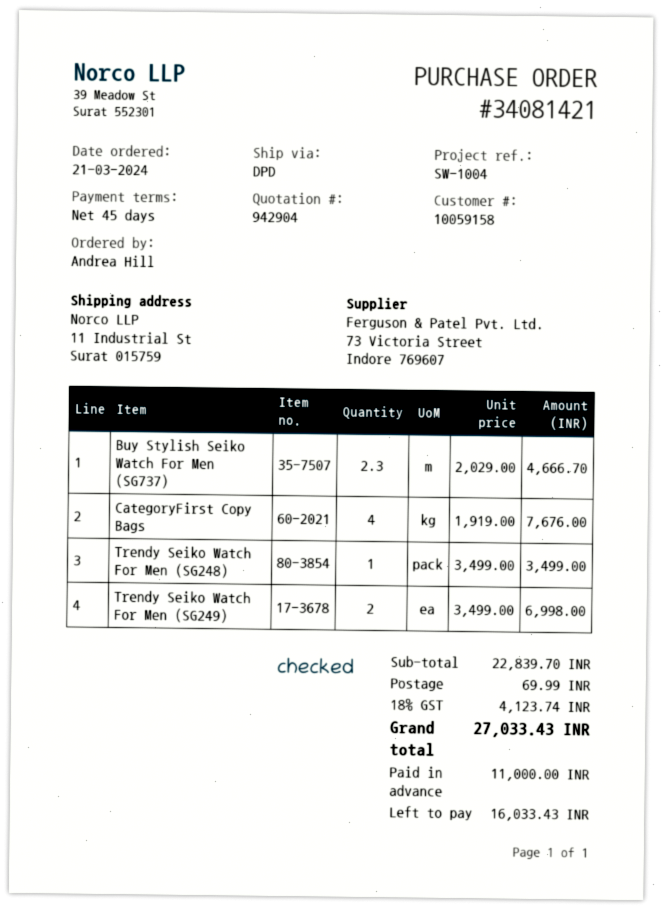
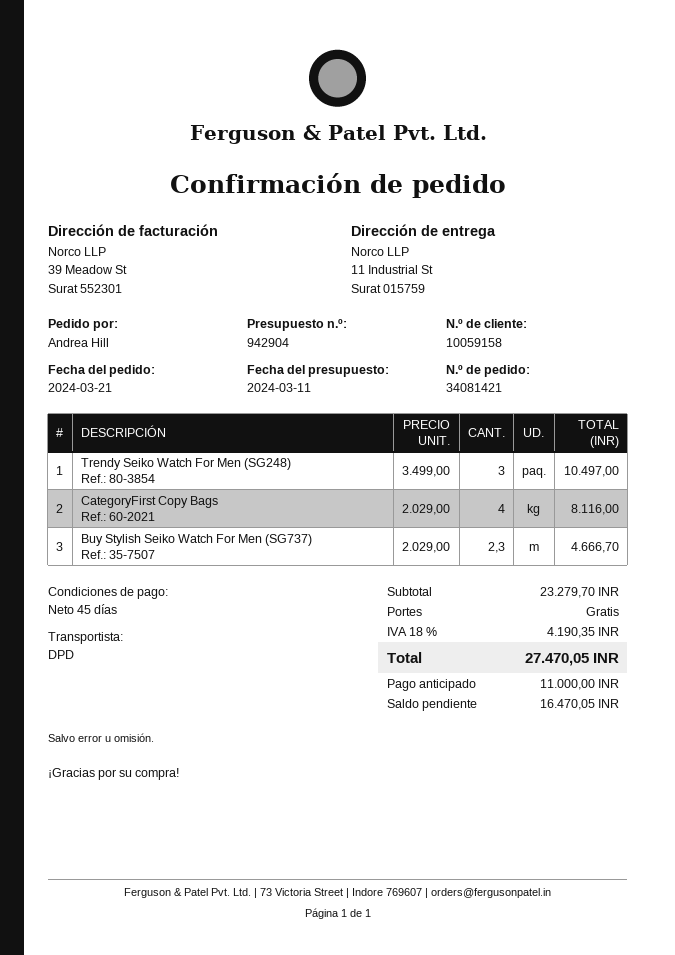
CategoryFirst Copy Bags: 4 x 1919.00 = 7676.00 -> 4 x 2029.00 = 8116.00
Trendy Seiko Watch For Men (SG248): 1 x 3499.00 = 3499.00 -> 3 x 3499.00 = 10497.00
Trendy Seiko Watch For Men (SG249): 2 x 3499.00 = 6998.00 -> none
subtotal: 22839.70 -> 23279.70
shipping: 69.99 -> 0.00
tax: 18% = 4123.74 -> 18% = 4190.35
total: 27033.43 -> 27470.05
balance: 16033.43 -> 16470.05

